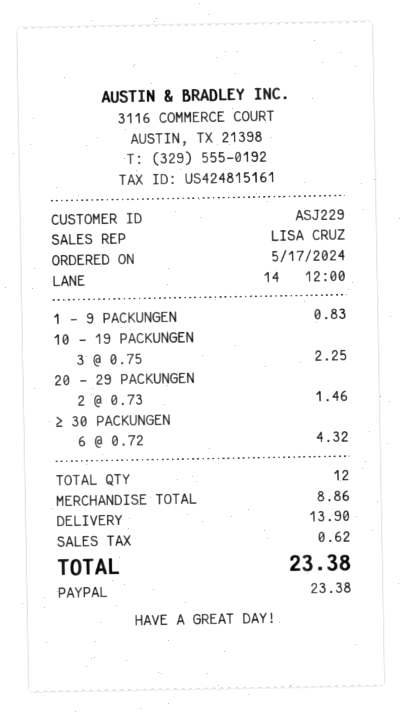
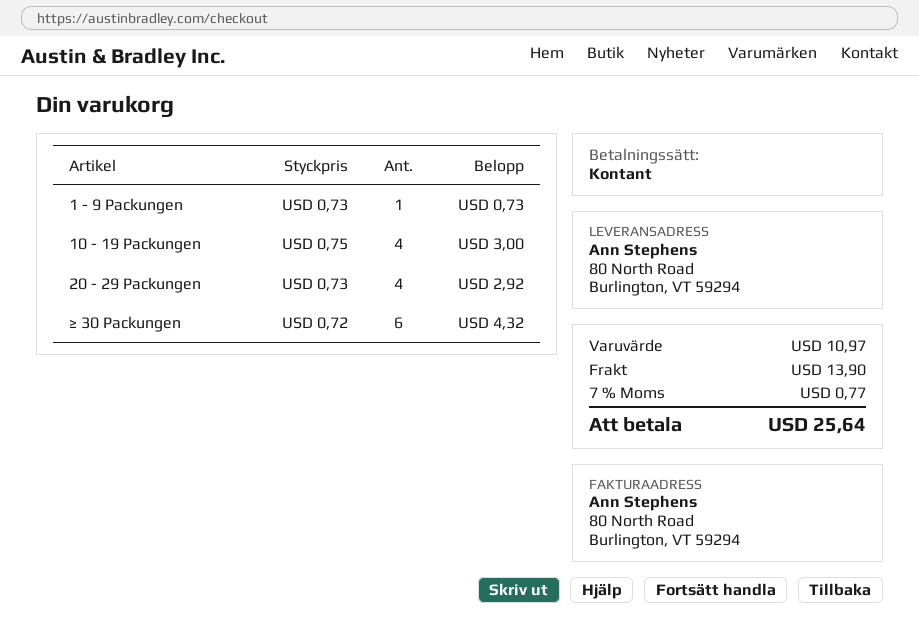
payment method: PayPal -> cash
1 - 9 PACKUNGEN: 1 x 0.83 = 0.83 -> 1 x 0.73 = 0.73
10 - 19 PACKUNGEN: 3 x 0.75 = 2.25 -> 4 x 0.75 = 3.00
20 - 29 PACKUNGEN: 2 x 0.73 = 1.46 -> 4 x 0.73 = 2.92
subtotal: 8.86 -> 10.97
tax: 0.62 -> 0.77
total: 23.38 -> 25.64

